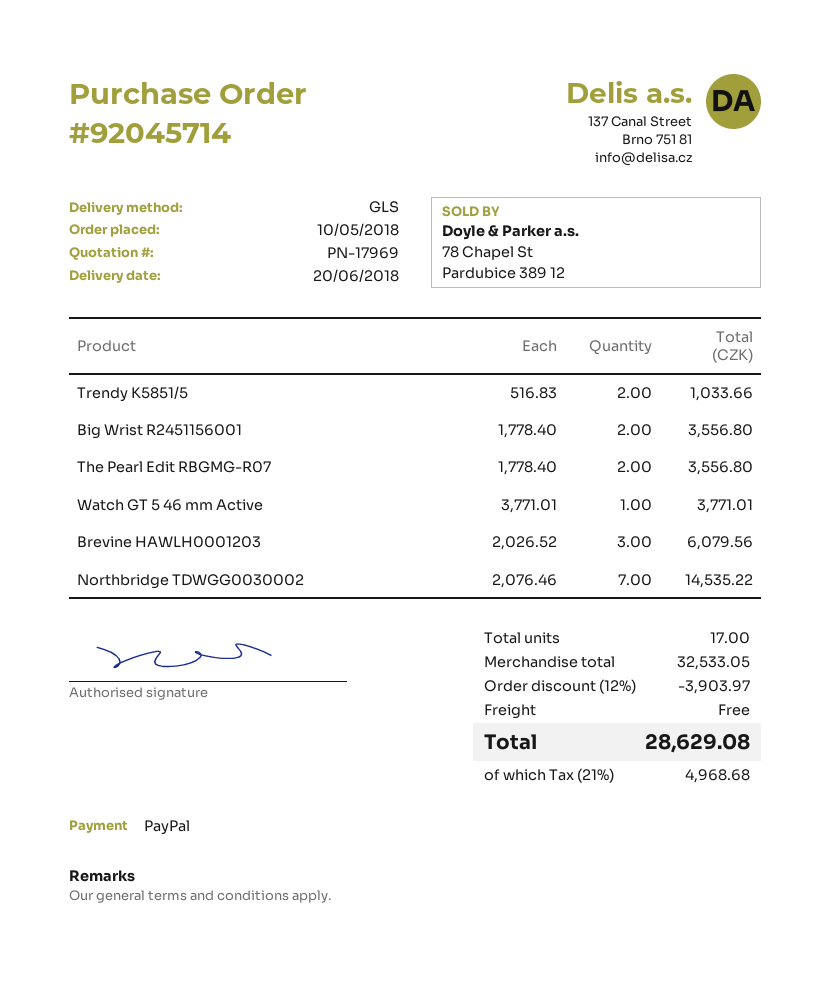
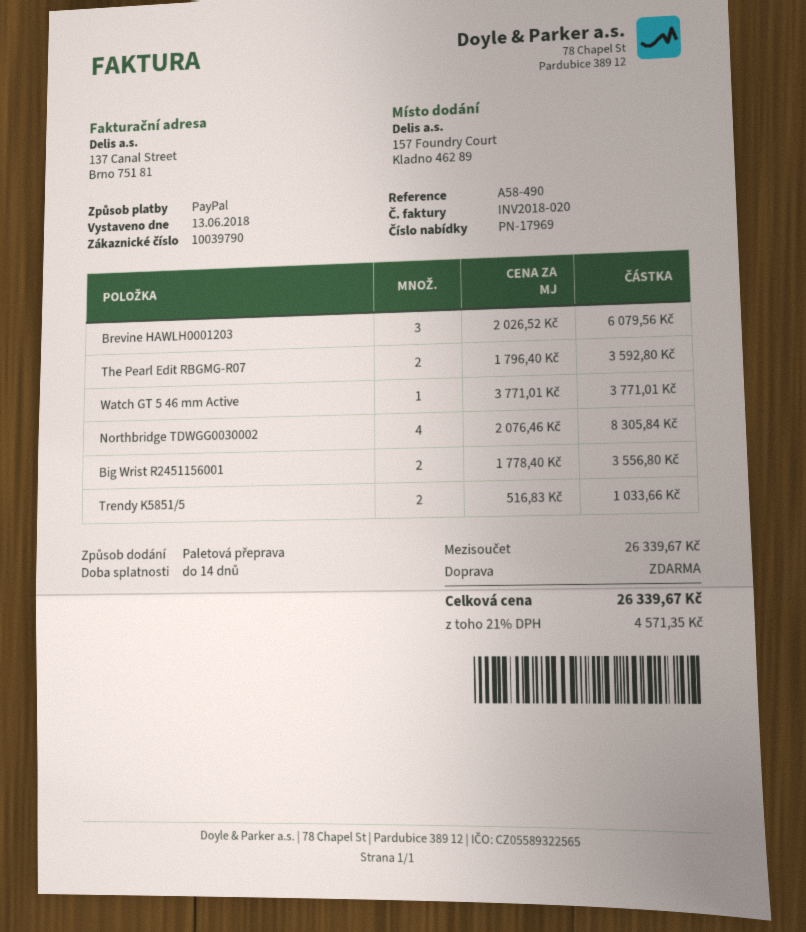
shipping method: GLS -> pallet freight
The Pearl Edit RBGMG-R07: 2 x 1778.40 = 3556.80 -> 2 x 1796.40 = 3592.80
Northbridge TDWGG0030002: 7 x 2076.46 = 14535.22 -> 4 x 2076.46 = 8305.84
subtotal: 32533.05 -> 26339.67
discount: 12% = 3903.97 -> none
tax: 21% = 4968.68 -> 21% = 4571.35
total: 28629.08 -> 26339.67

